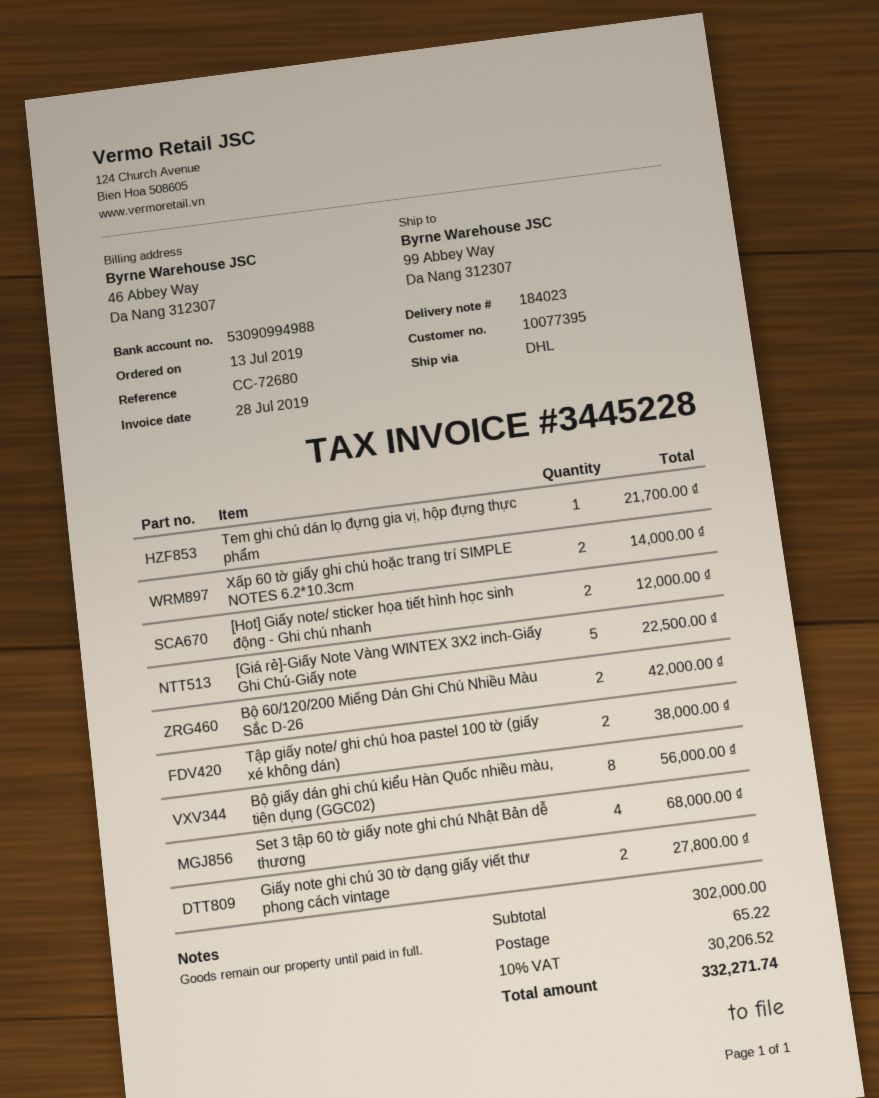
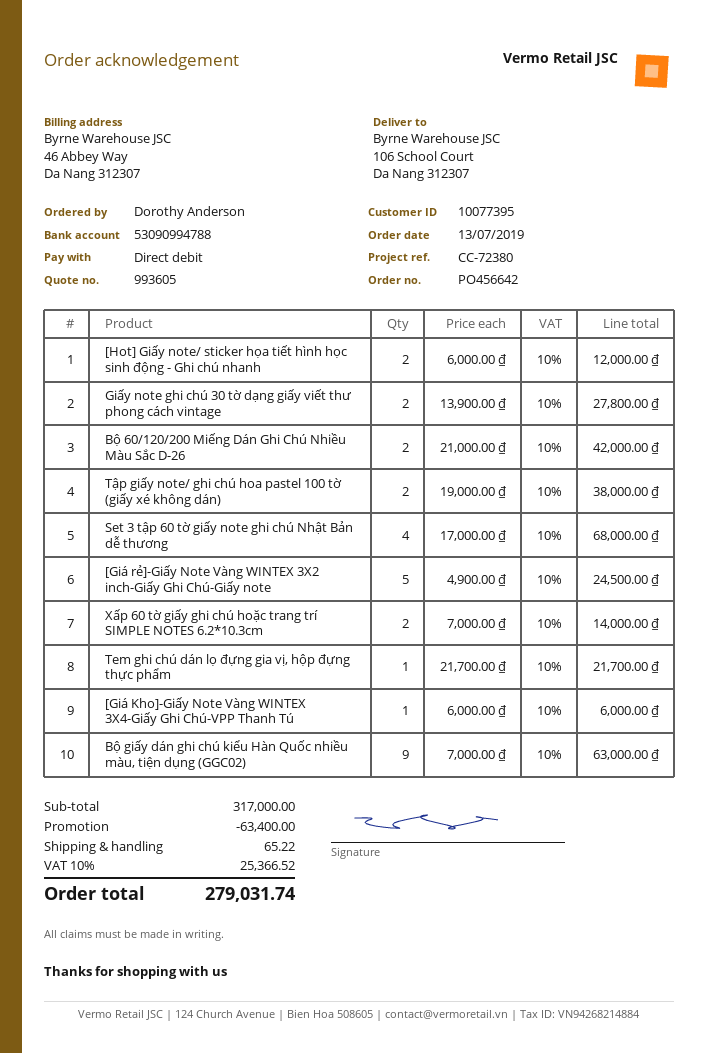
reference: CC-72680 -> CC-72380
bank account: 53090994988 -> 53090994788
ship to: 99 Abbey Way, Da Nang 312307 -> 106 School Court, Da Nang 312307
[Giá rẻ]-Giấy Note Vàng WINTEX 3X2 inch-Giấy Ghi Chú-Giấy note: 5 for 22500.00 -> 5 for 24500.00
Bộ giấy dán ghi chú kiểu Hàn Quốc nhiều màu, tiện dụng (GGC02): 8 for 56000.00 -> 9 for 63000.00
[Giá Kho]-Giấy Note Vàng WINTEX 3X4-Giấy Ghi Chú-VPP Thanh Tú: none -> 1 for 6000.00
subtotal: 302000.00 -> 317000.00
discount: none -> 63400.00
tax: 10% = 30206.52 -> 10% = 25366.52
total: 332271.74 -> 279031.74

